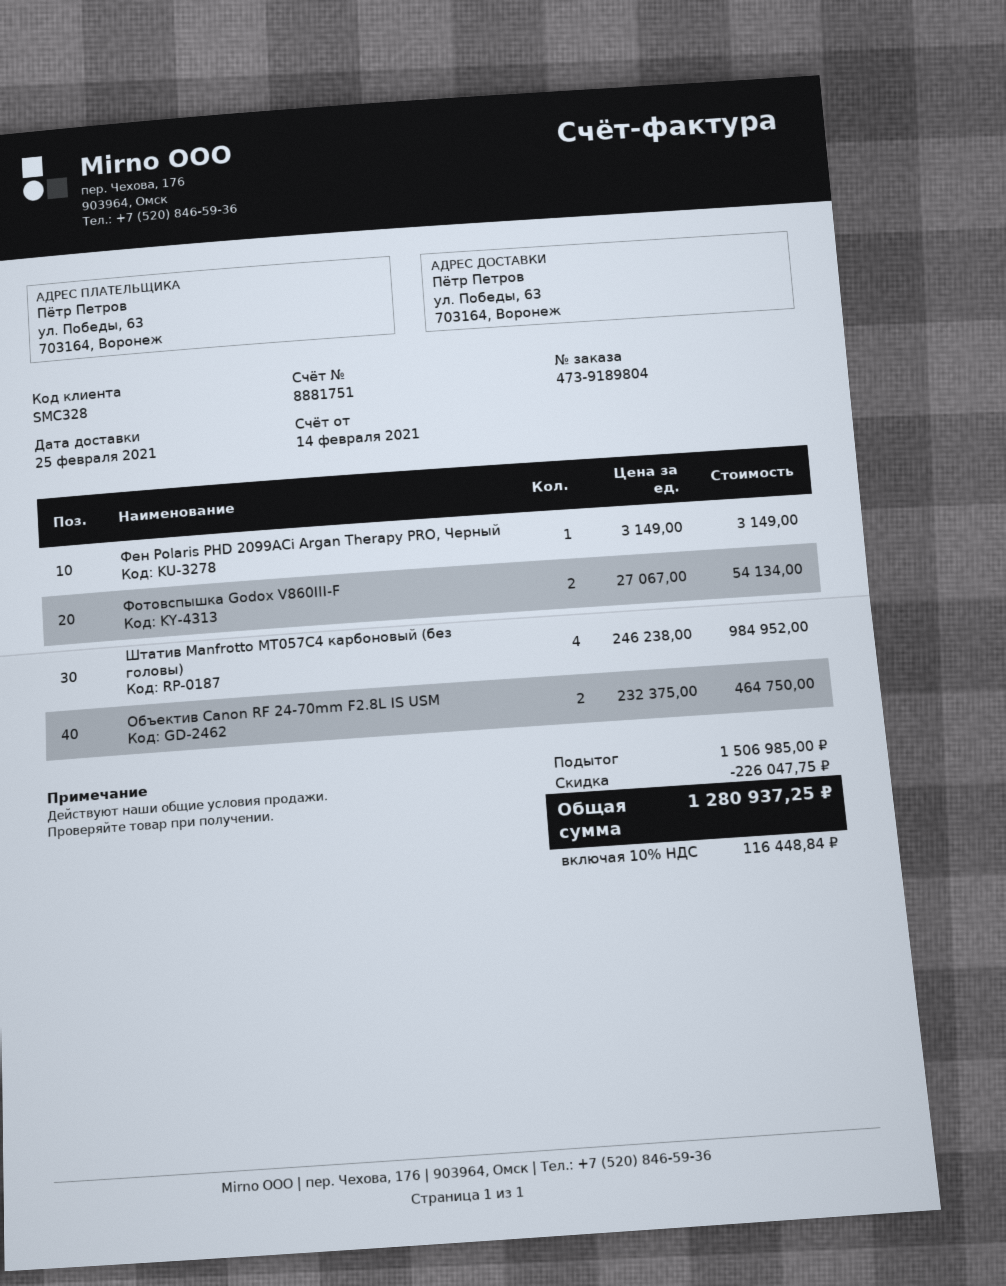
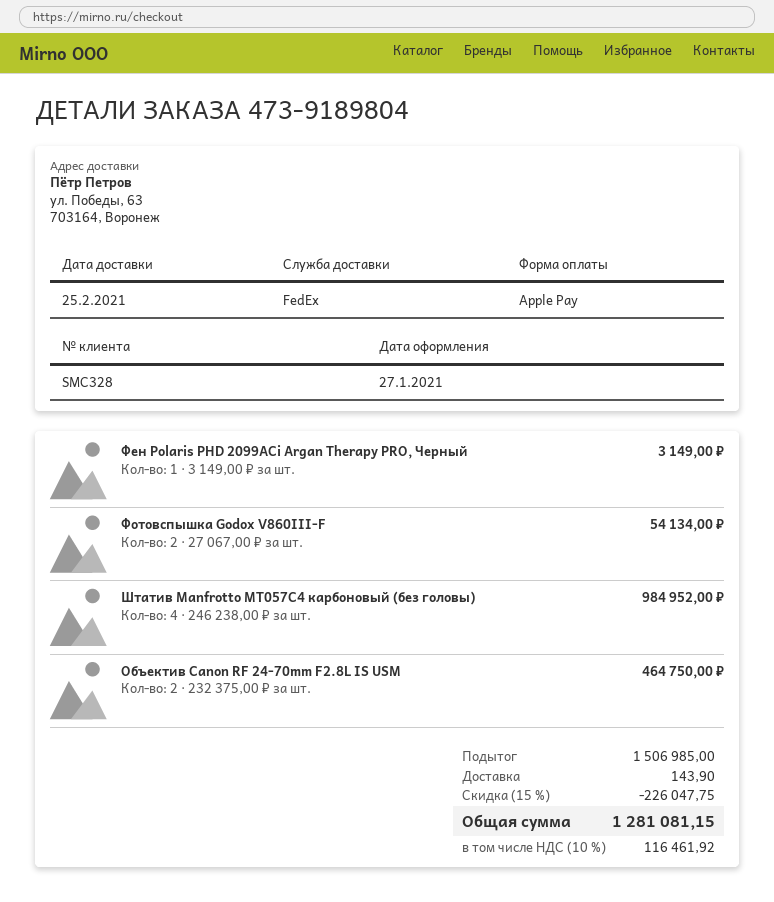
shipping: none -> 143.90
tax: 10% = 116448.84 -> 10% = 116461.92
total: 1280937.25 -> 1281081.15

